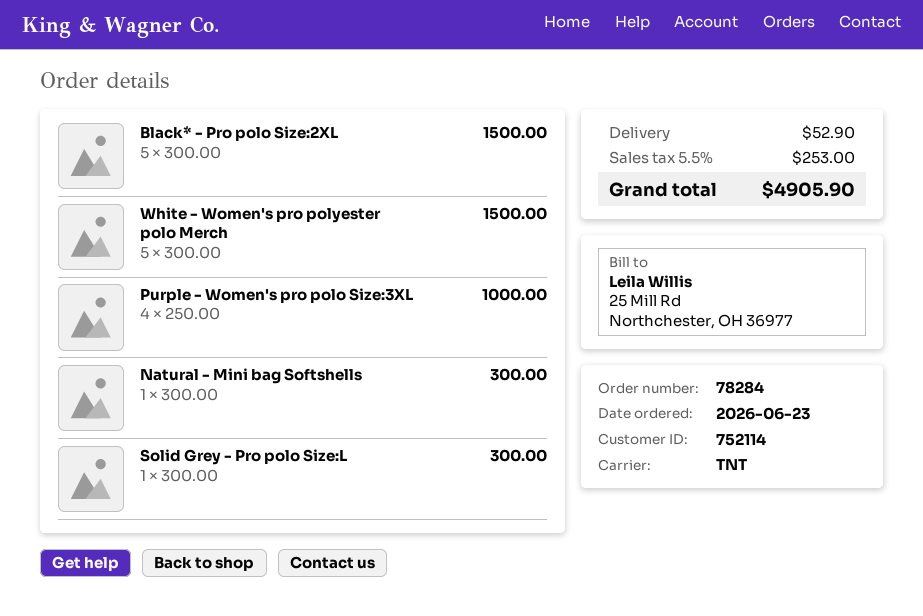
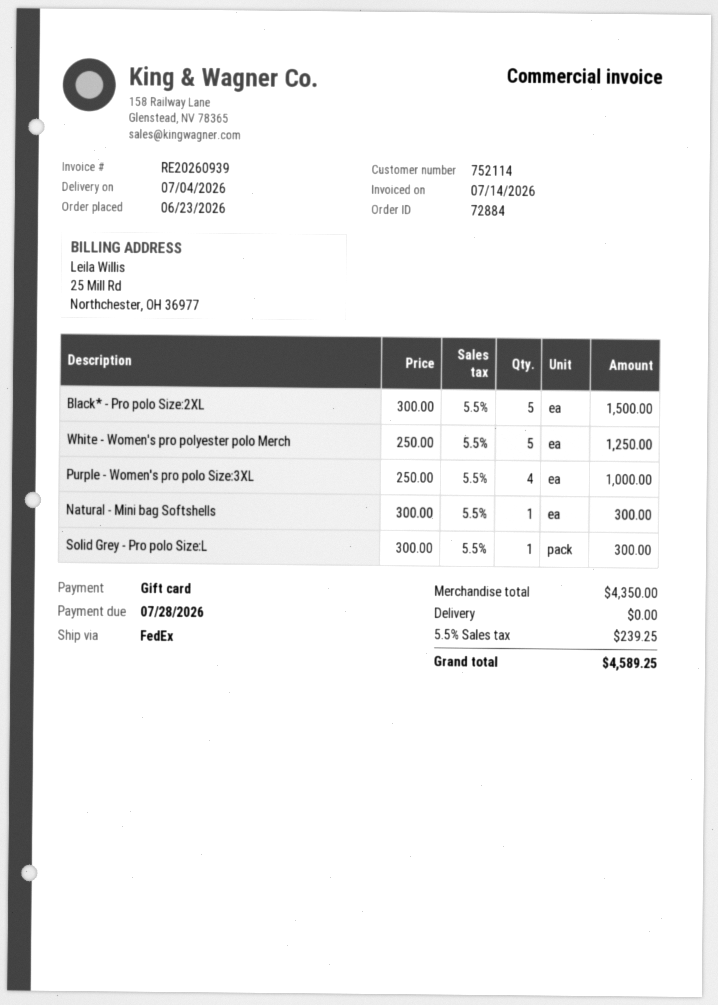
order number: 78284 -> 72884
shipping method: TNT -> FedEx
White - Women's pro polyester polo Merch: 5 x 300.00 = 1500.00 -> 5 x 250.00 = 1250.00
shipping: 52.90 -> 0.00
tax: 5.5% = 253.00 -> 5.5% = 239.25
total: 4905.90 -> 4589.25

